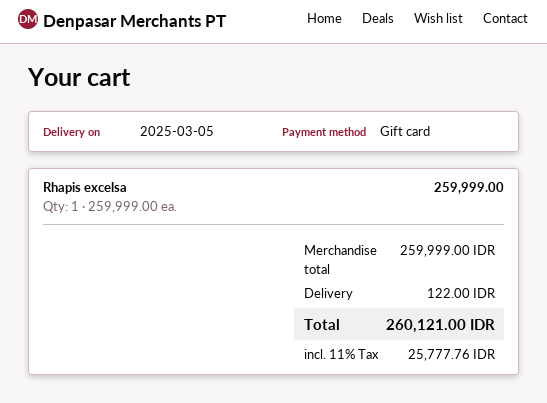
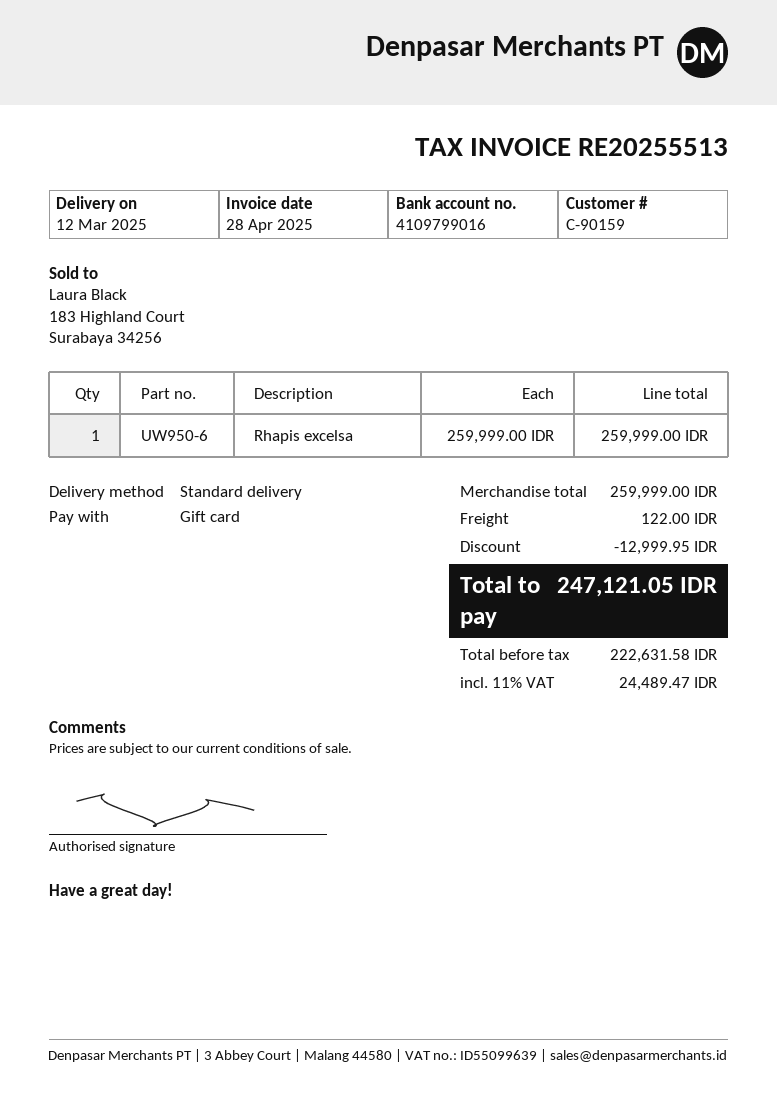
delivery date: 2025-03-05 -> 2025-03-12
discount: none -> 12999.95
tax: 11% = 25777.76 -> 11% = 24489.47
total: 260121.00 -> 247121.05

